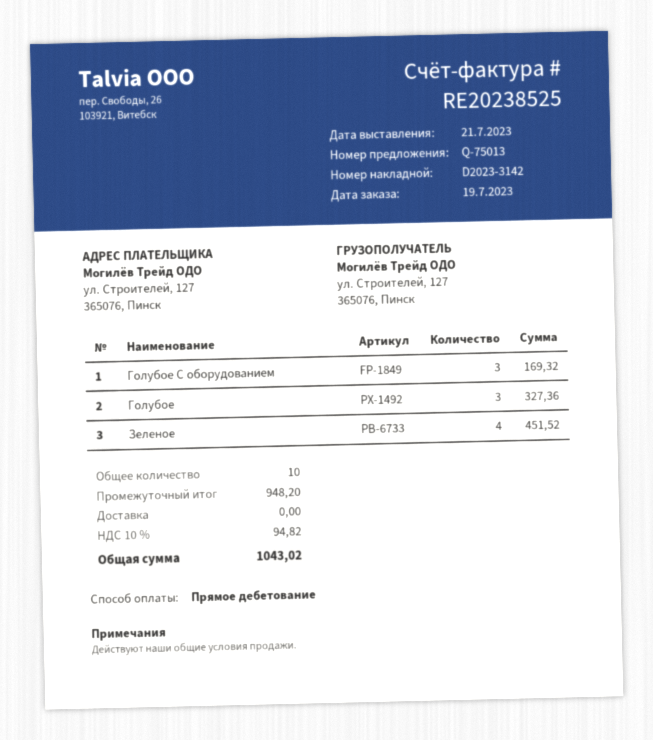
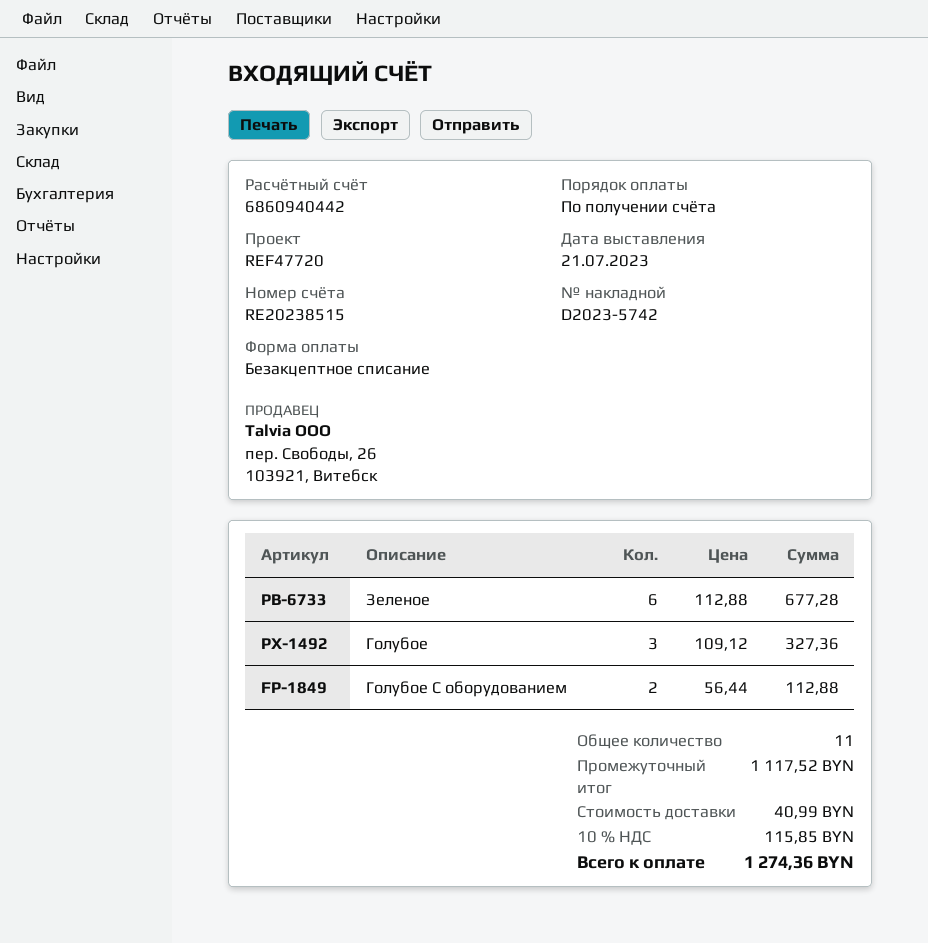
delivery note number: D2023-3142 -> D2023-5742
invoice number: RE20238525 -> RE20238515
Голубое С оборудованием: 3 for 169.32 -> 2 for 112.88
Зеленое: 4 for 451.52 -> 6 for 677.28
total quantity: 10 -> 11
subtotal: 948.20 -> 1117.52
shipping: 0.00 -> 40.99
tax: 10% = 94.82 -> 10% = 115.85
total: 1043.02 -> 1274.36

